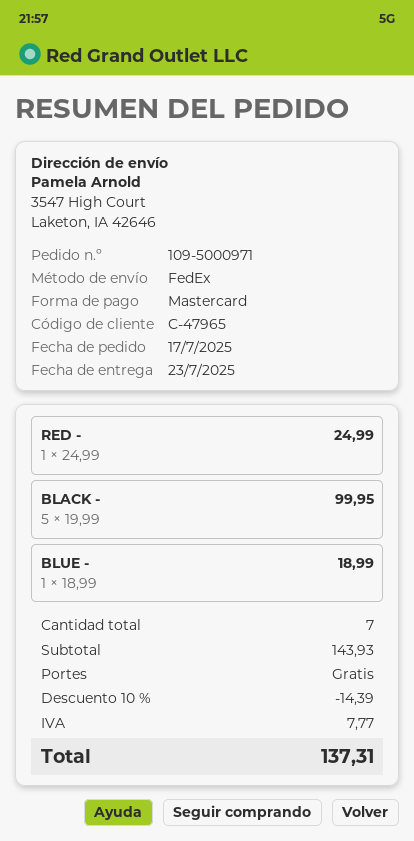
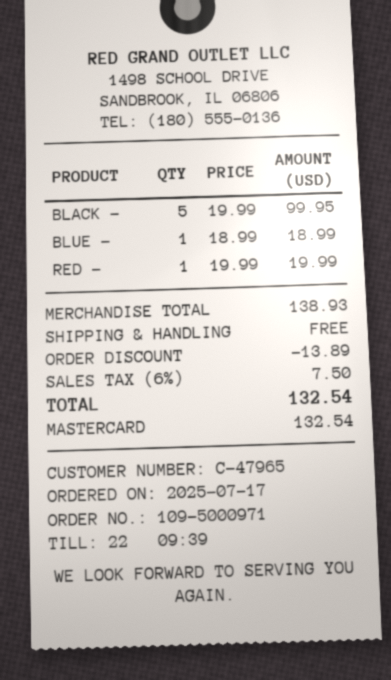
RED -: 1 x 24.99 = 24.99 -> 1 x 19.99 = 19.99
subtotal: 143.93 -> 138.93
discount: 14.39 -> 13.89
tax: 7.77 -> 7.50
total: 137.31 -> 132.54

